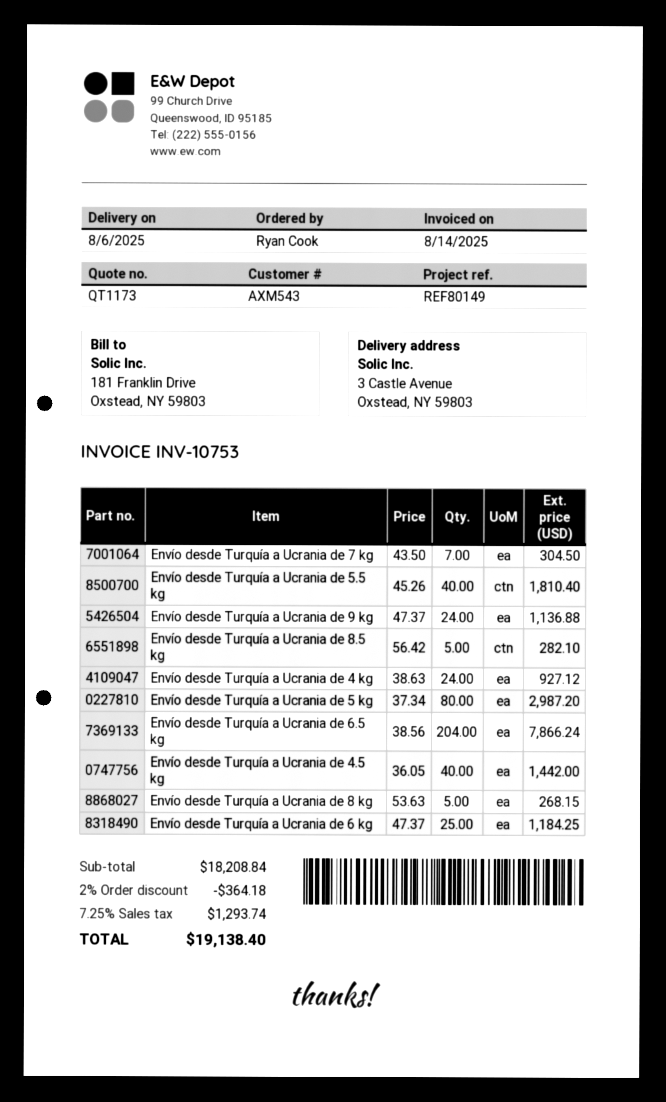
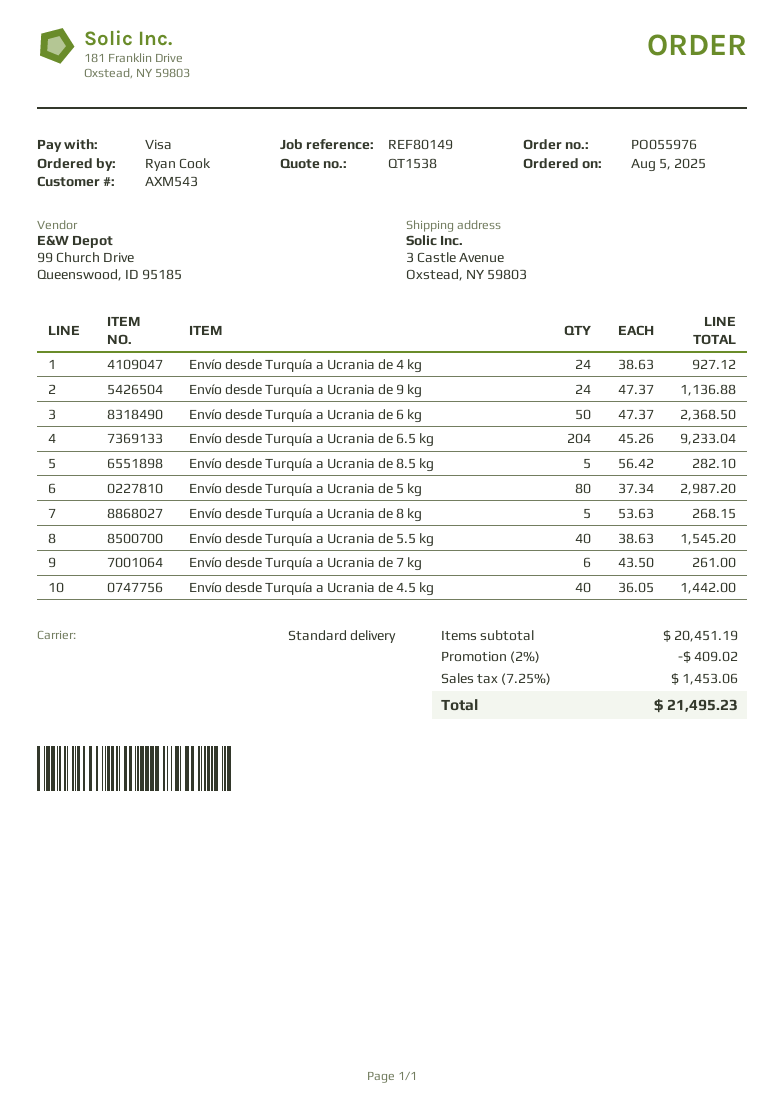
quote number: QT1173 -> QT1538
Envío desde Turquía a Ucrania de 7 kg: 7 x 43.50 = 304.50 -> 6 x 43.50 = 261.00
Envío desde Turquía a Ucrania de 5.5 kg: 40 x 45.26 = 1810.40 -> 40 x 38.63 = 1545.20
Envío desde Turquía a Ucrania de 6.5 kg: 204 x 38.56 = 7866.24 -> 204 x 45.26 = 9233.04
Envío desde Turquía a Ucrania de 6 kg: 25 x 47.37 = 1184.25 -> 50 x 47.37 = 2368.50
subtotal: 18208.84 -> 20451.19
discount: 2% = 364.18 -> 2% = 409.02
tax: 7.25% = 1293.74 -> 7.25% = 1453.06
total: 19138.40 -> 21495.23

